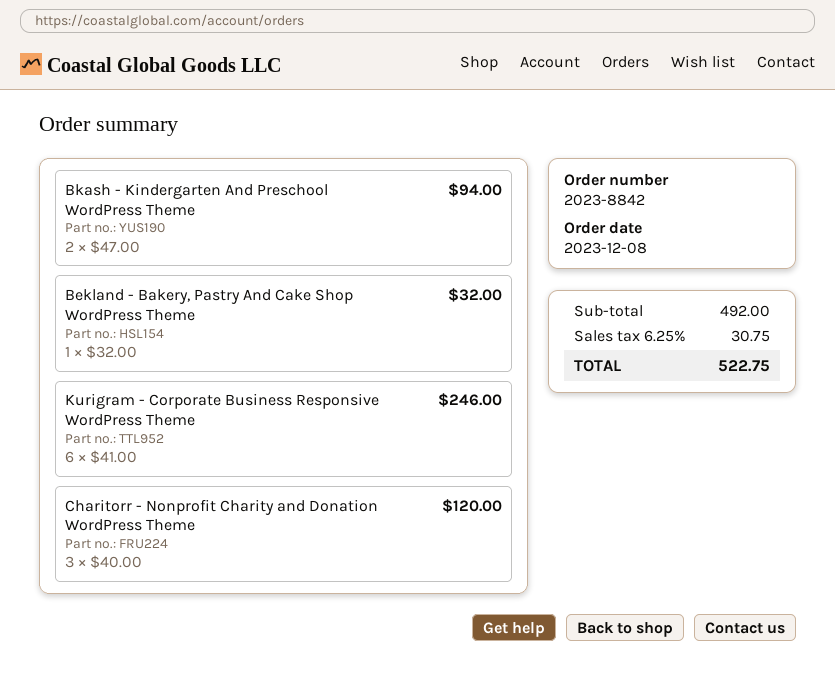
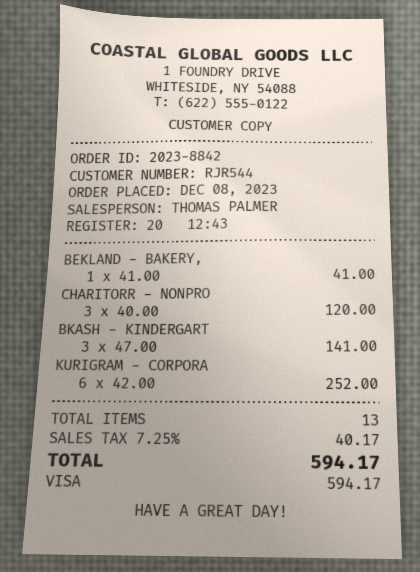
Bkash - Kindergarten And Preschool WordPress Theme: 2 x 47.00 = 94.00 -> 3 x 47.00 = 141.00
Bekland - Bakery, Pastry And Cake Shop WordPress Theme: 1 x 32.00 = 32.00 -> 1 x 41.00 = 41.00
Kurigram - Corporate Business Responsive WordPress Theme: 6 x 41.00 = 246.00 -> 6 x 42.00 = 252.00
tax: 6.25% = 30.75 -> 7.25% = 40.17
total: 522.75 -> 594.17

